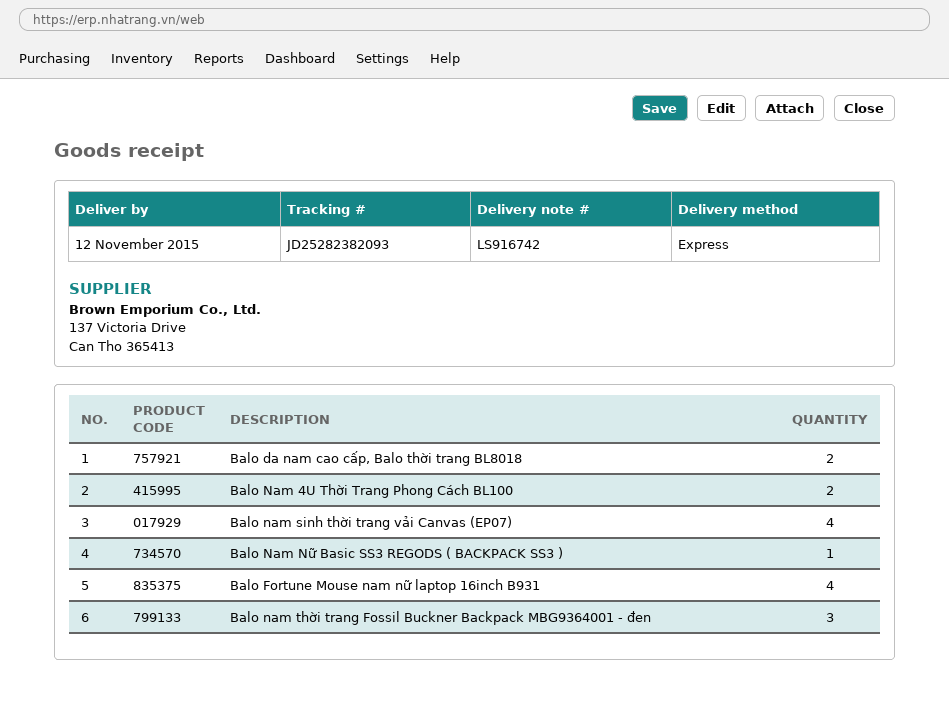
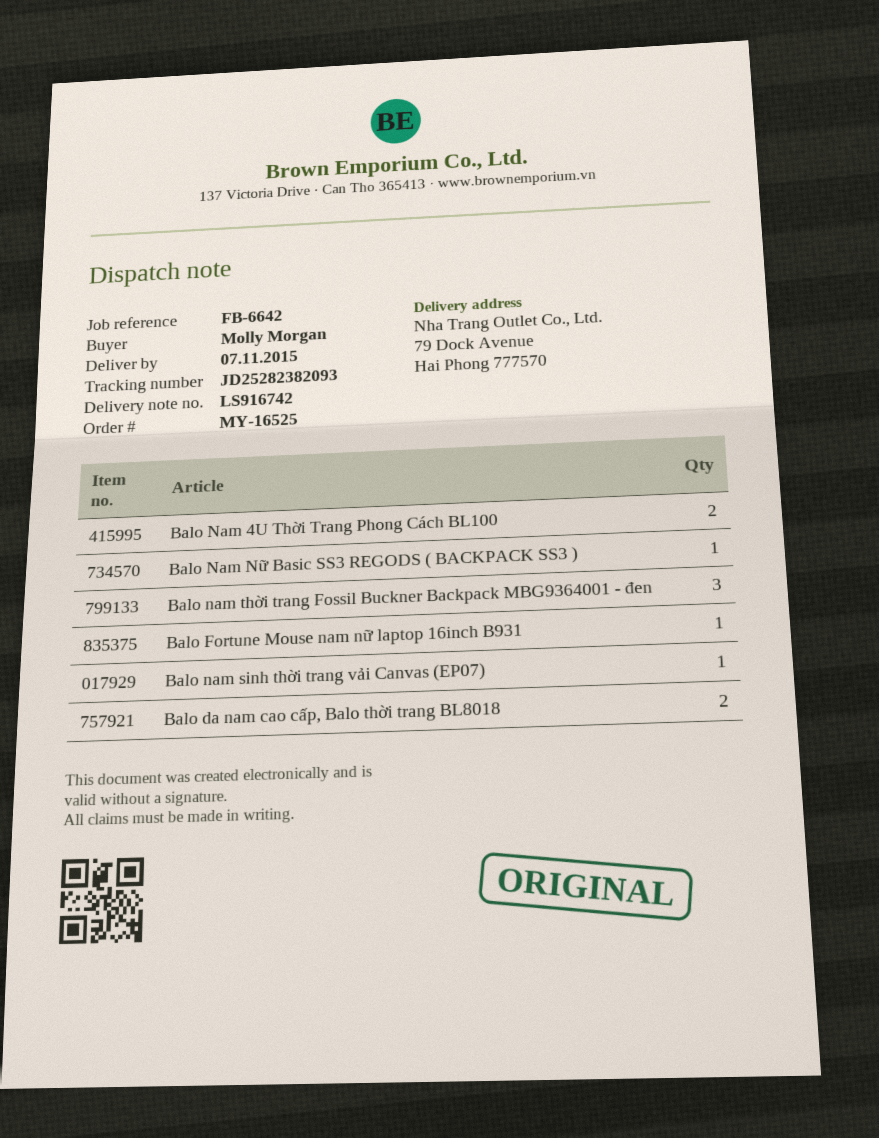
delivery date: 2015-11-12 -> 2015-11-07
Balo nam sinh thời trang vải Canvas (EP07): 4 -> 1
Balo Fortune Mouse nam nữ laptop 16inch B931: 4 -> 1

